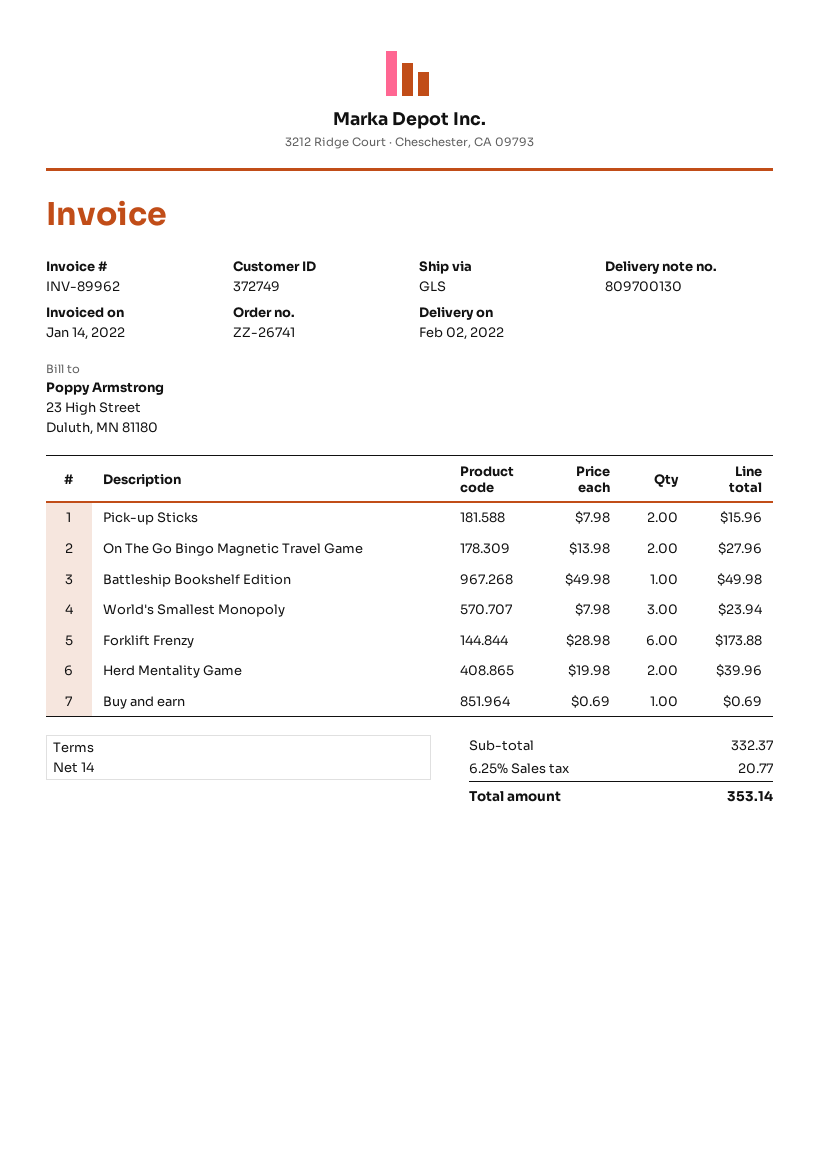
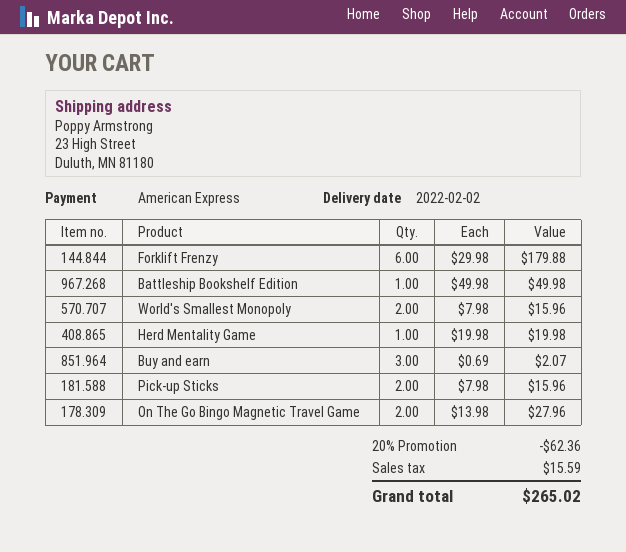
World's Smallest Monopoly: 3 x 7.98 = 23.94 -> 2 x 7.98 = 15.96
Forklift Frenzy: 6 x 28.98 = 173.88 -> 6 x 29.98 = 179.88
Herd Mentality Game: 2 x 19.98 = 39.96 -> 1 x 19.98 = 19.98
Buy and earn: 1 x 0.69 = 0.69 -> 3 x 0.69 = 2.07
discount: none -> 20% = 62.36
tax: 20.77 -> 15.59
total: 353.14 -> 265.02

